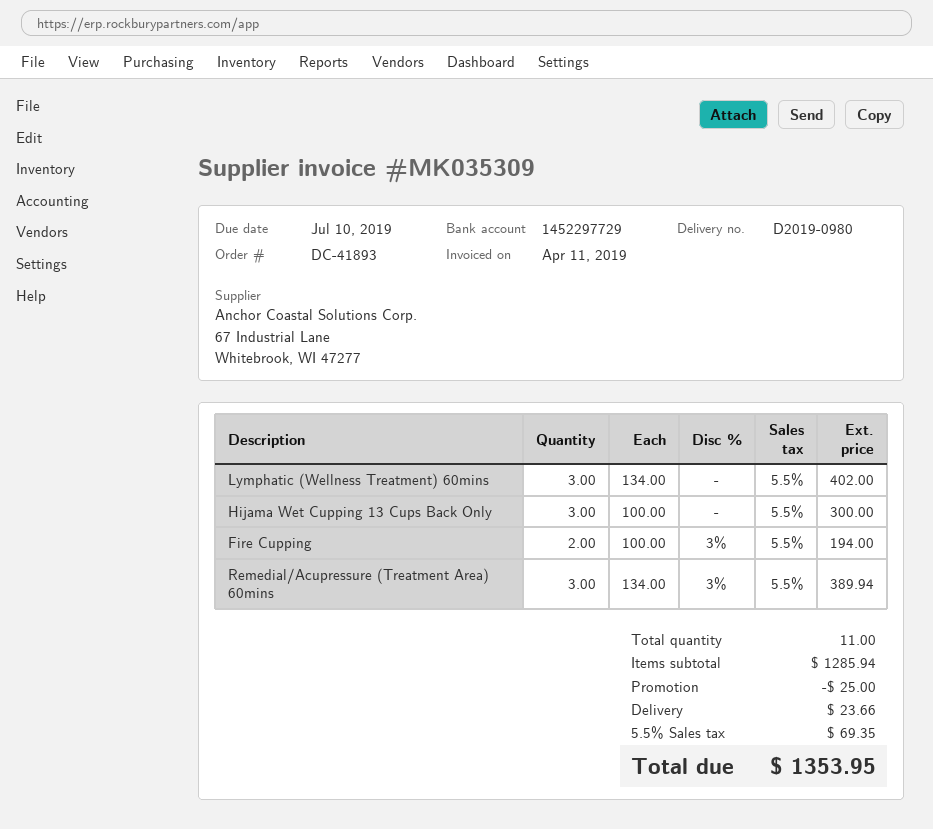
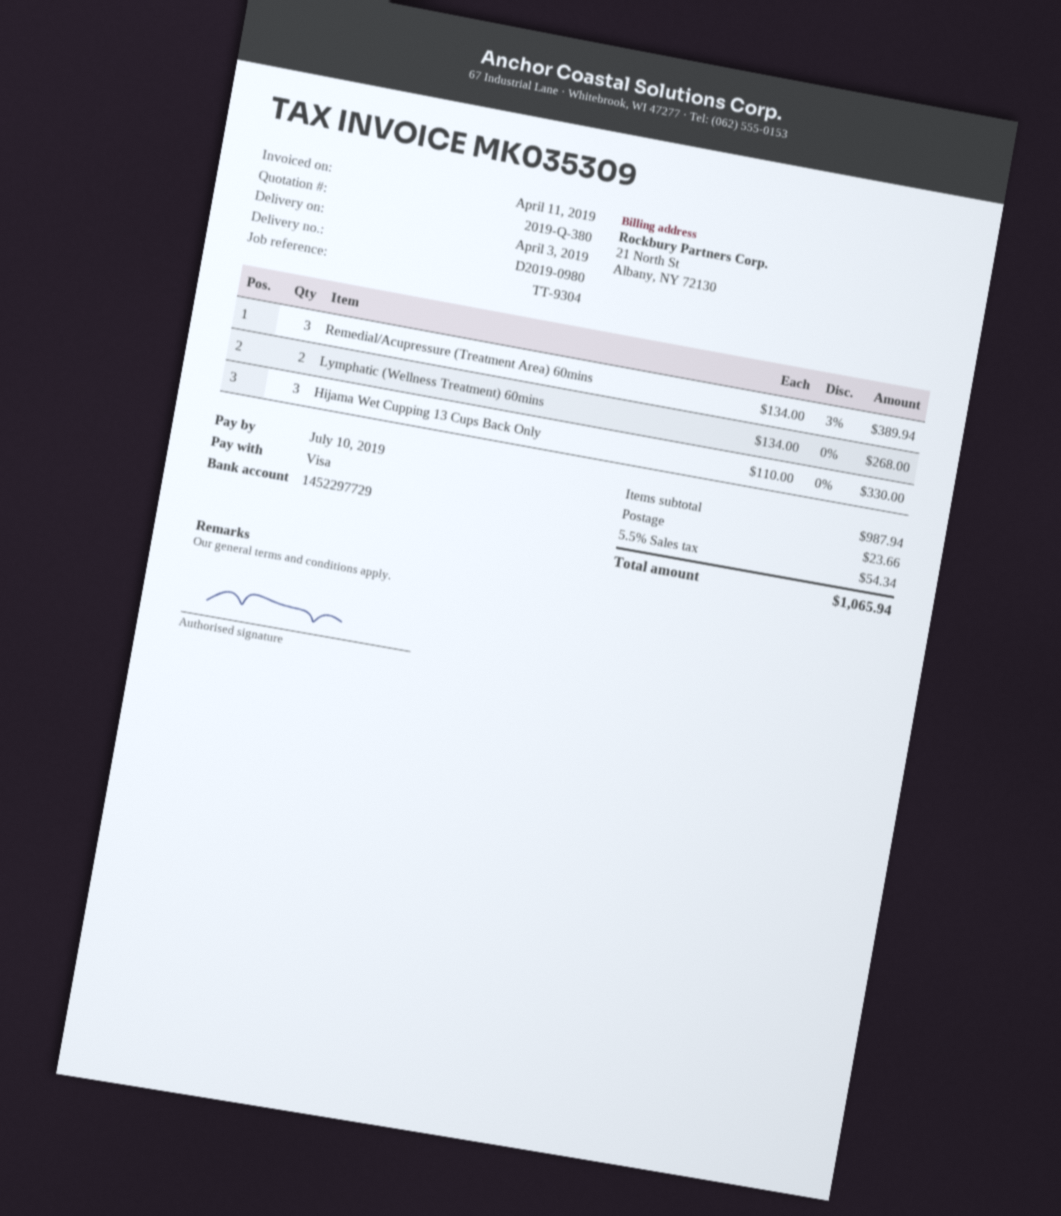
Lymphatic (Wellness Treatment) 60mins: 3 x 134.00 = 402.00 -> 2 x 134.00 = 268.00
Hijama Wet Cupping 13 Cups Back Only: 3 x 100.00 = 300.00 -> 3 x 110.00 = 330.00
Fire Cupping: 2 x 100.00 - 3% = 194.00 -> none
subtotal: 1285.94 -> 987.94
discount: 25.00 -> none
tax: 5.5% = 69.35 -> 5.5% = 54.34
total: 1353.95 -> 1065.94

